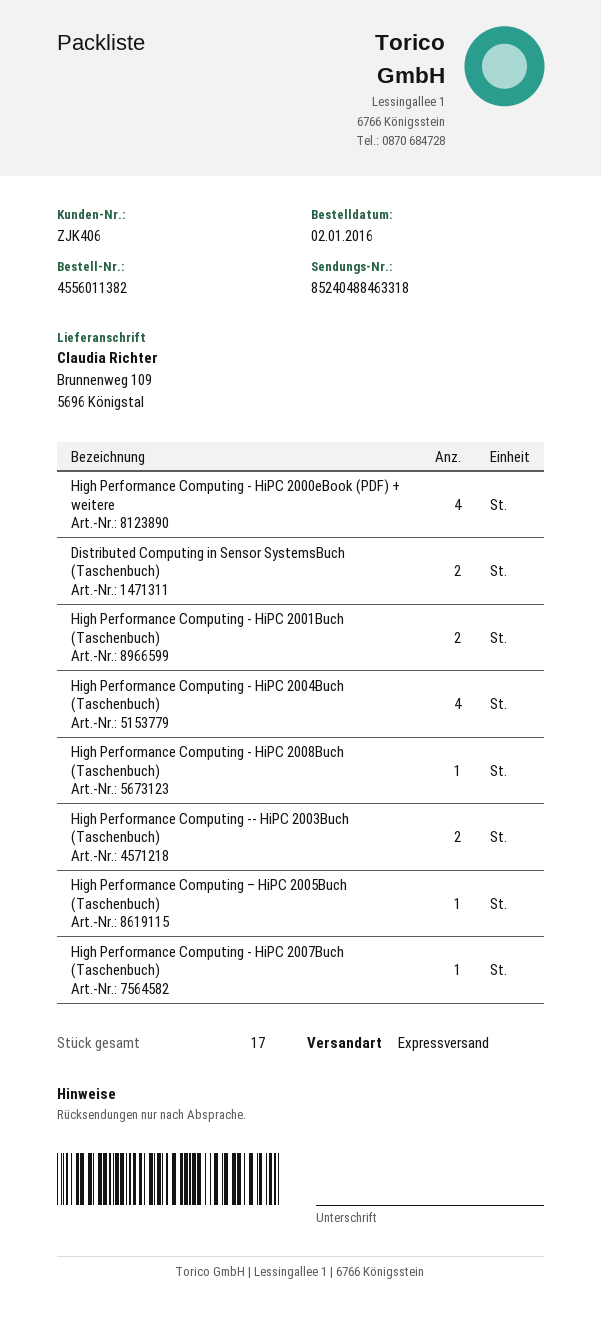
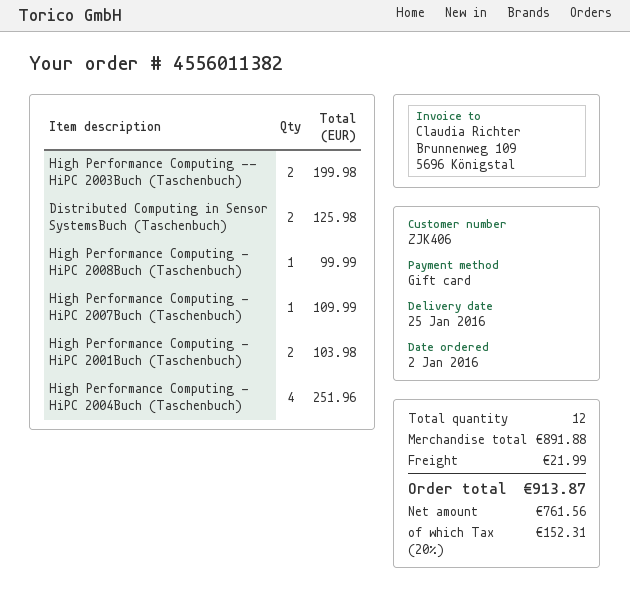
High Performance Computing - HiPC 2000eBook (PDF) + weitere: 4 -> none
High Performance Computing – HiPC 2005Buch (Taschenbuch): 1 -> none
total quantity: 17 -> 12

